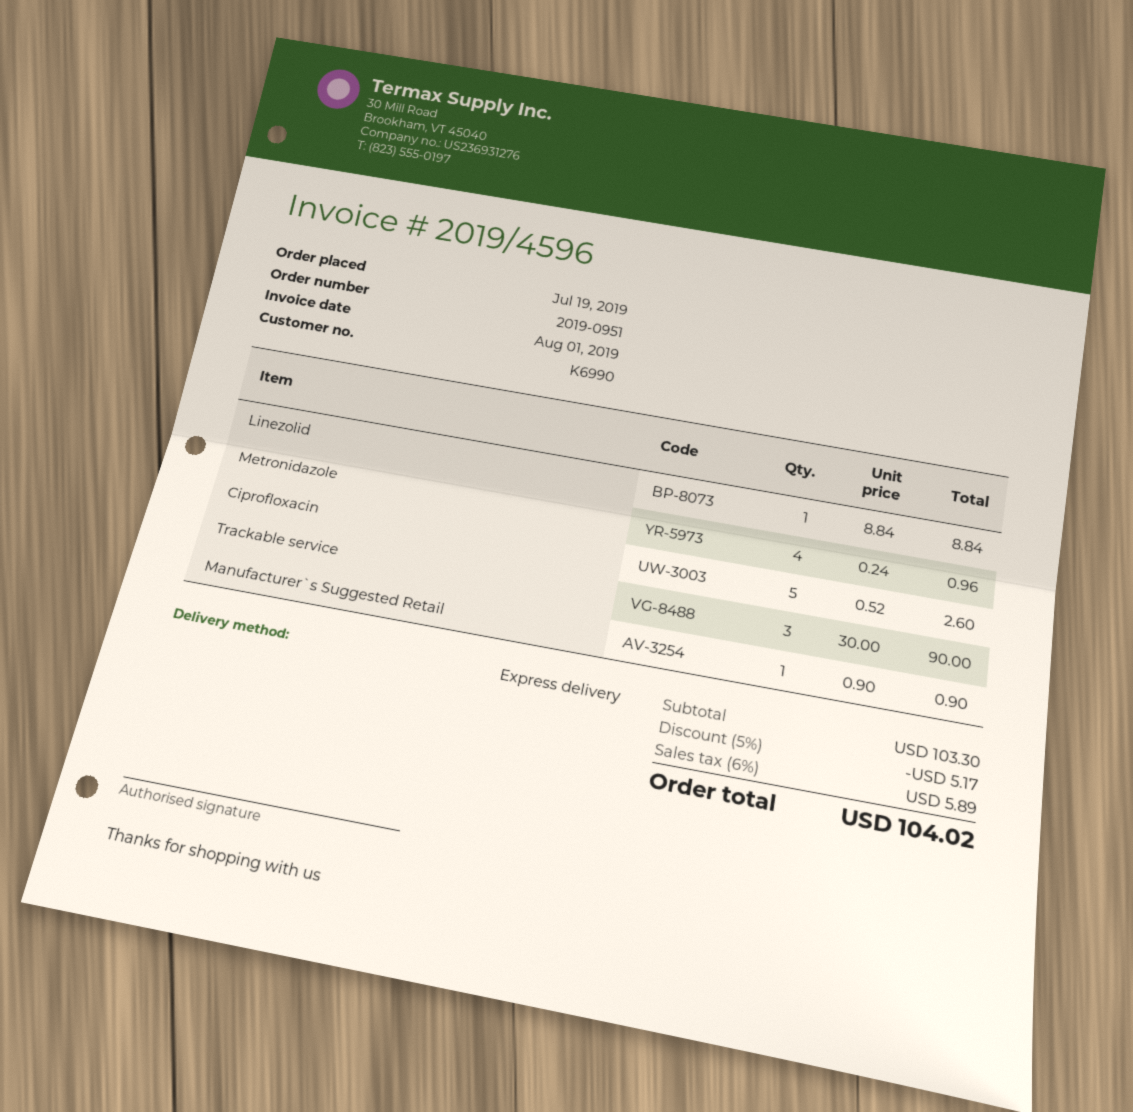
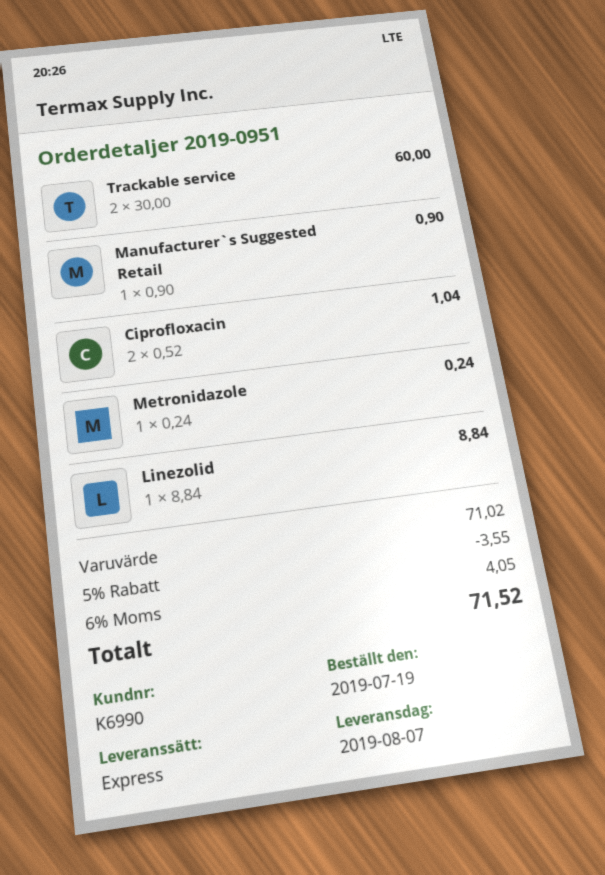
Metronidazole: 4 x 0.24 = 0.96 -> 1 x 0.24 = 0.24
Ciprofloxacin: 5 x 0.52 = 2.60 -> 2 x 0.52 = 1.04
Trackable service: 3 x 30.00 = 90.00 -> 2 x 30.00 = 60.00
subtotal: 103.30 -> 71.02
discount: 5% = 5.17 -> 5% = 3.55
tax: 6% = 5.89 -> 6% = 4.05
total: 104.02 -> 71.52

